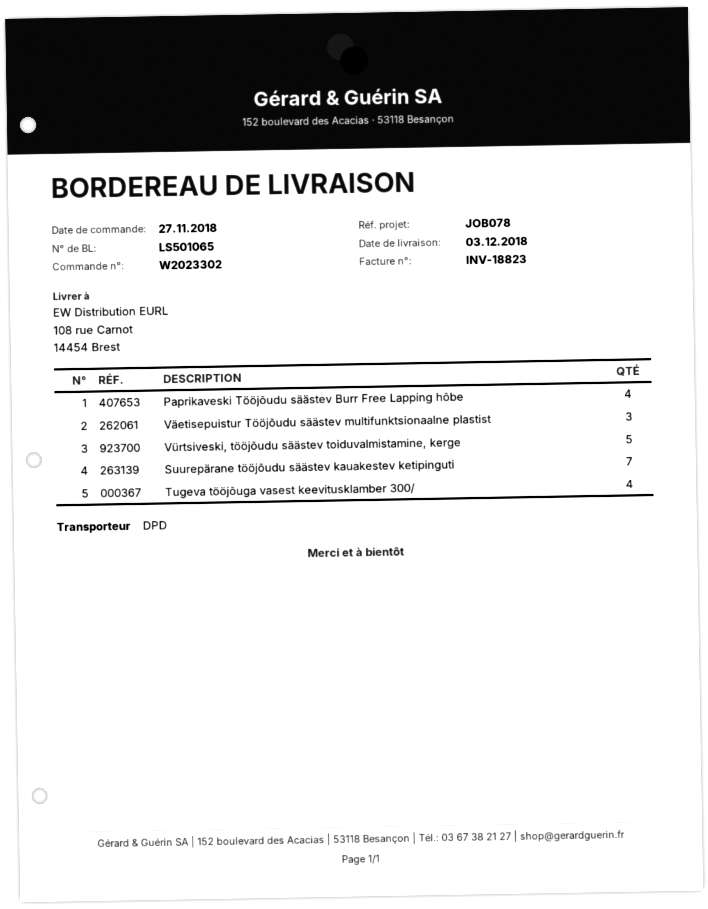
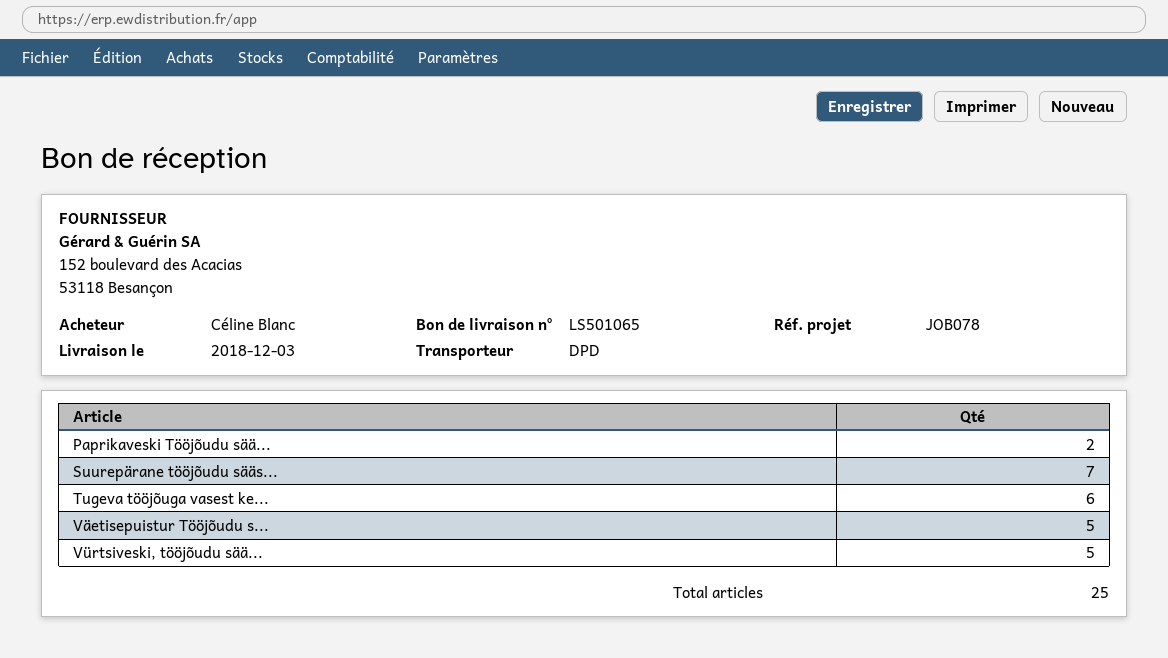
Paprikaveski Tööjõudu säästev Burr Free Lapping hõbe: 4 -> 2
Väetisepuistur Tööjõudu säästev multifunktsionaalne plastist: 3 -> 5
Tugeva tööjõuga vasest keevitusklamber 300/: 4 -> 6

